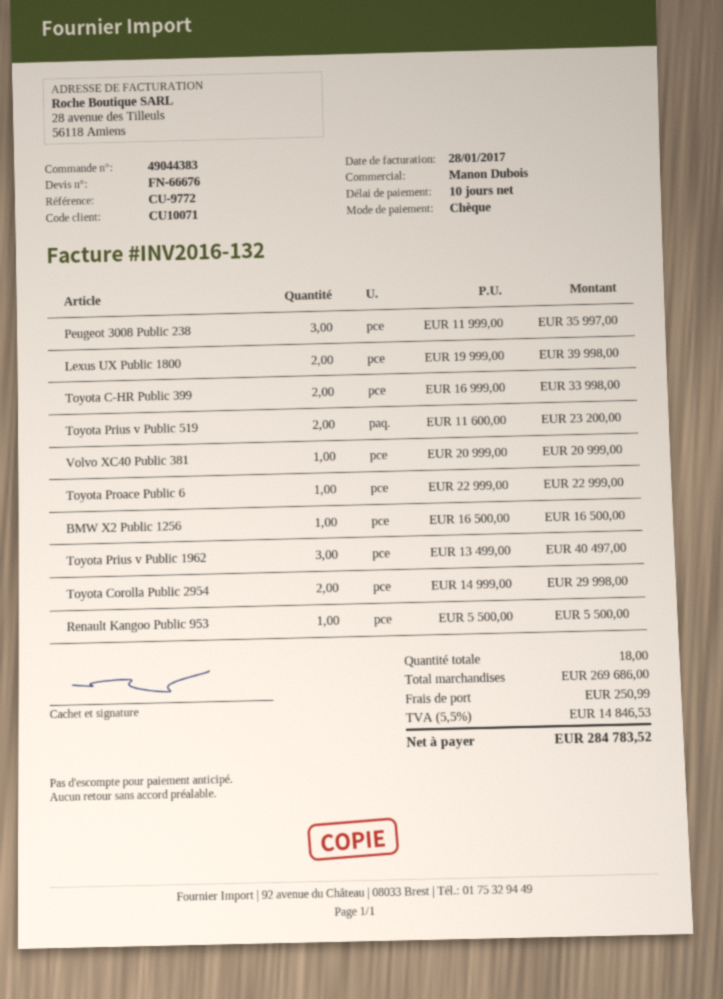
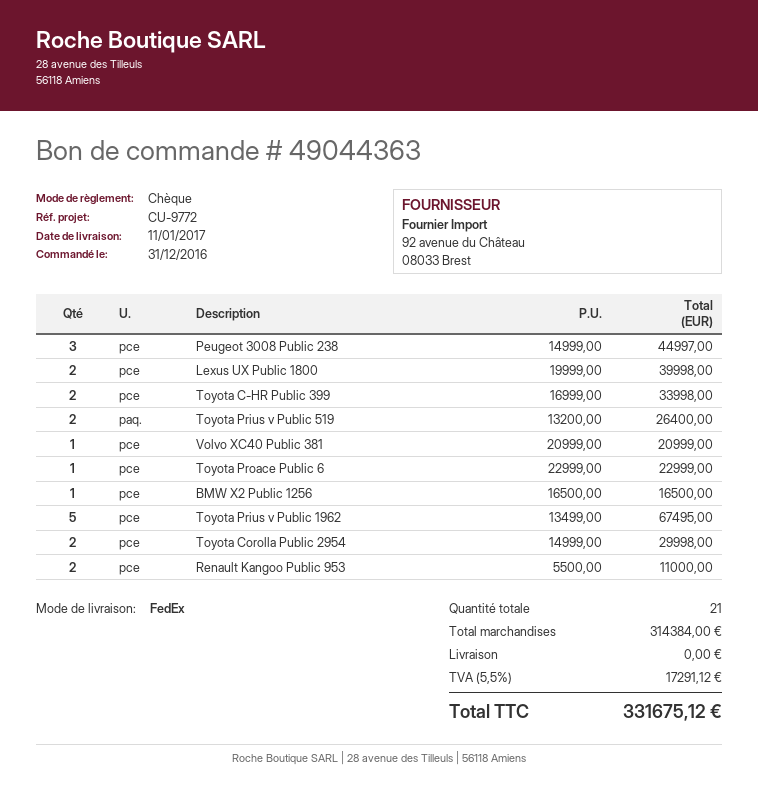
order number: 49044383 -> 49044363
Peugeot 3008 Public 238: 3 x 11999.00 = 35997.00 -> 3 x 14999.00 = 44997.00
Toyota Prius v Public 519: 2 x 11600.00 = 23200.00 -> 2 x 13200.00 = 26400.00
Toyota Prius v Public 1962: 3 x 13499.00 = 40497.00 -> 5 x 13499.00 = 67495.00
Renault Kangoo Public 953: 1 x 5500.00 = 5500.00 -> 2 x 5500.00 = 11000.00
total quantity: 18 -> 21
subtotal: 269686.00 -> 314384.00
shipping: 250.99 -> 0.00
tax: 5.5% = 14846.53 -> 5.5% = 17291.12
total: 284783.52 -> 331675.12

